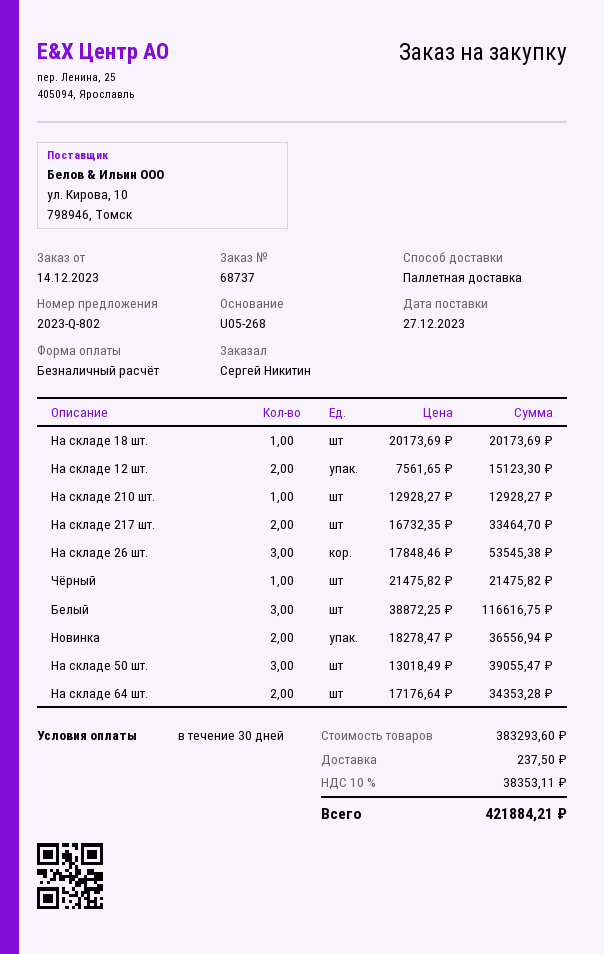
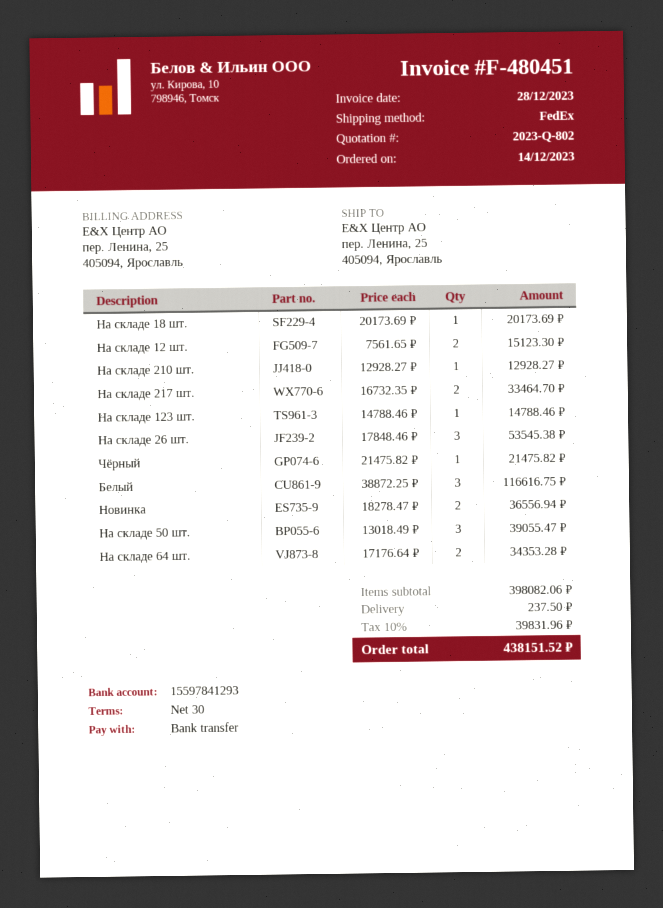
shipping method: pallet freight -> FedEx
На складе 123 шт.: none -> 1 x 14788.46 = 14788.46
subtotal: 383293.60 -> 398082.06
tax: 10% = 38353.11 -> 10% = 39831.96
total: 421884.21 -> 438151.52

